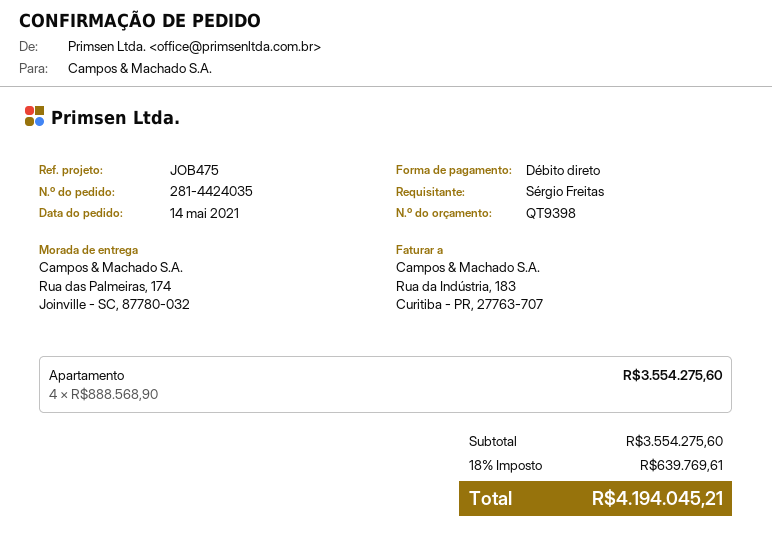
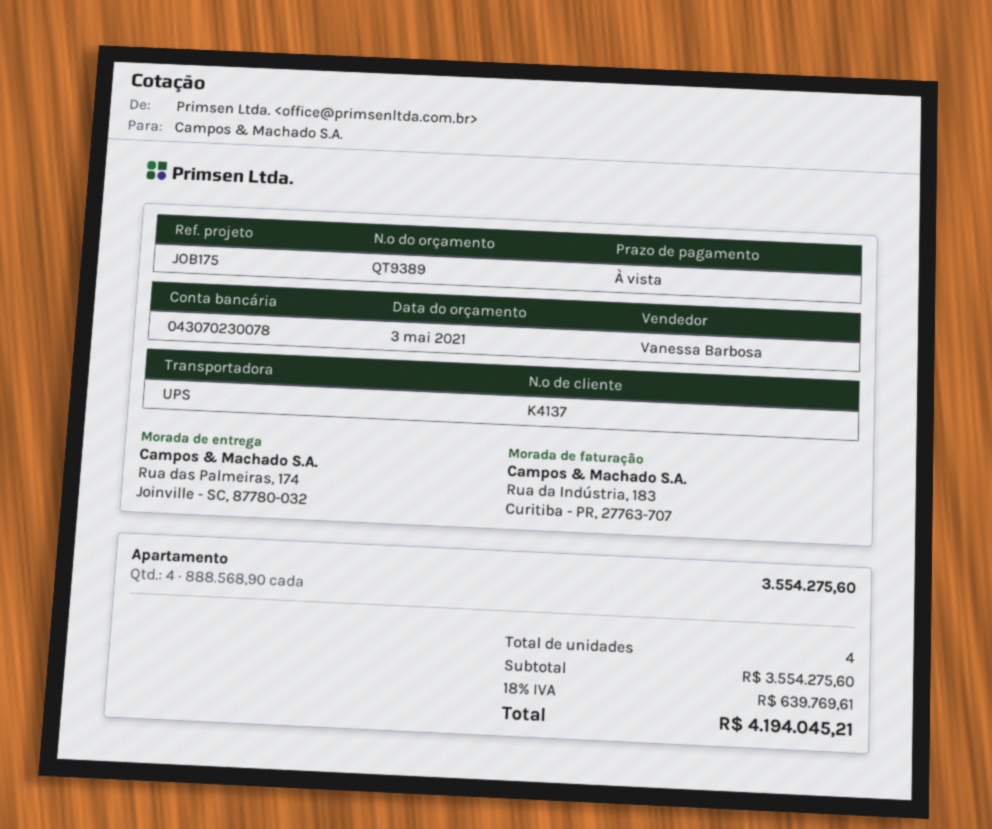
quote number: QT9398 -> QT9389
reference: JOB475 -> JOB175

